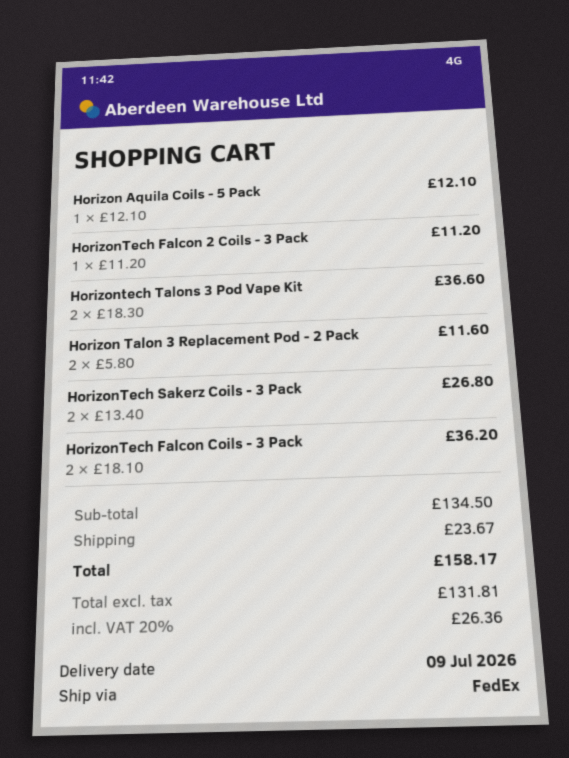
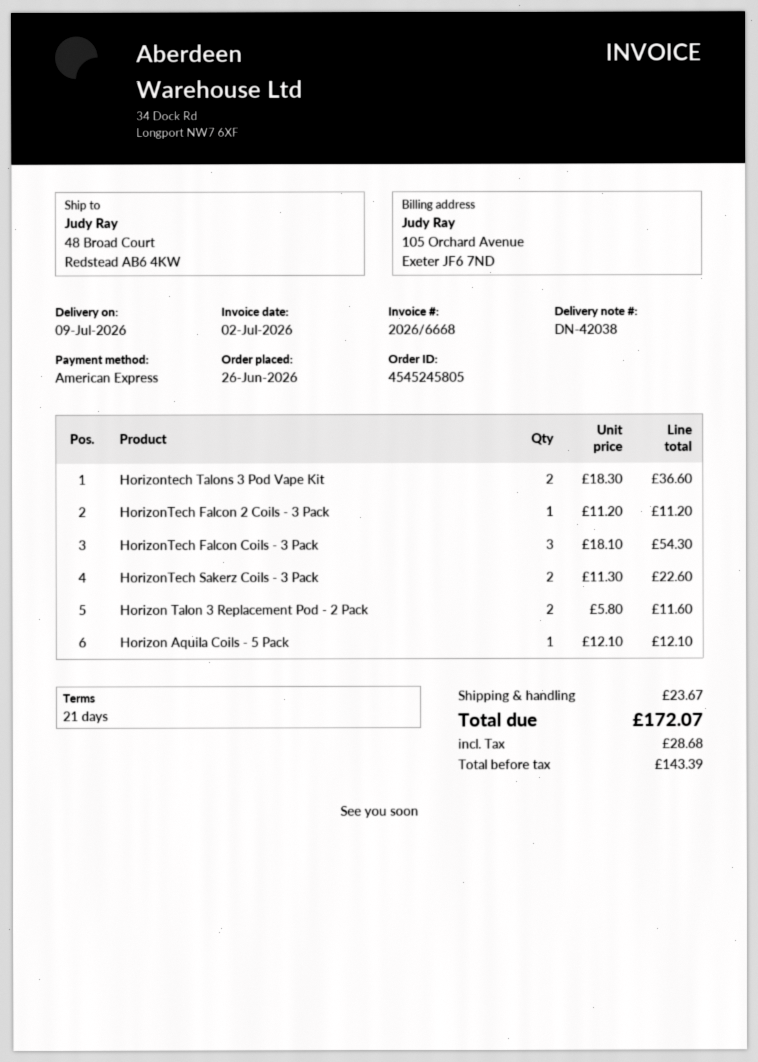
HorizonTech Sakerz Coils - 3 Pack: 2 x 13.40 = 26.80 -> 2 x 11.30 = 22.60
HorizonTech Falcon Coils - 3 Pack: 2 x 18.10 = 36.20 -> 3 x 18.10 = 54.30
net: 131.81 -> 143.39
tax: 26.36 -> 28.68
total: 158.17 -> 172.07

